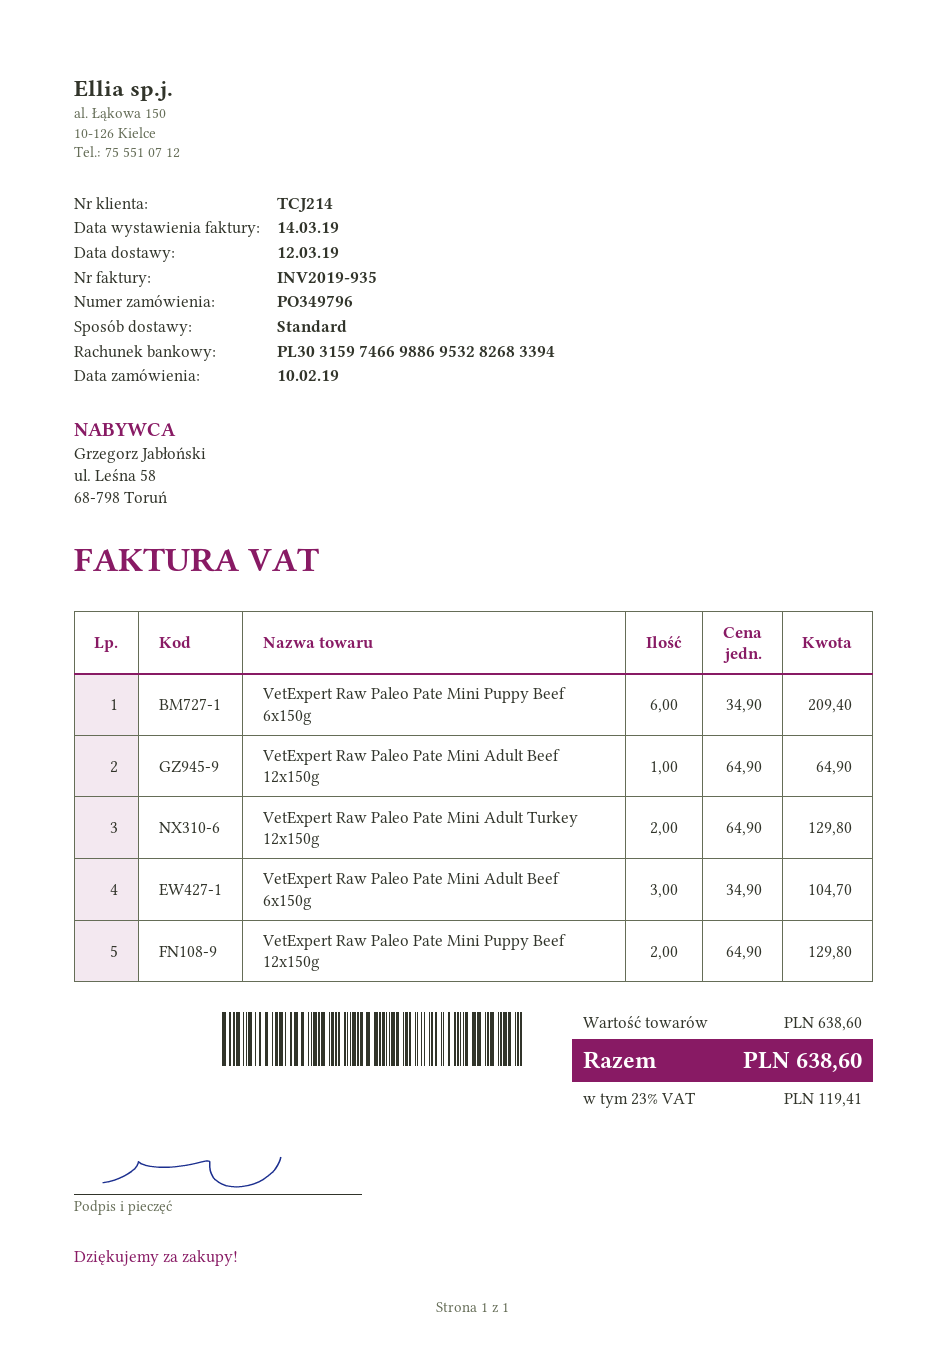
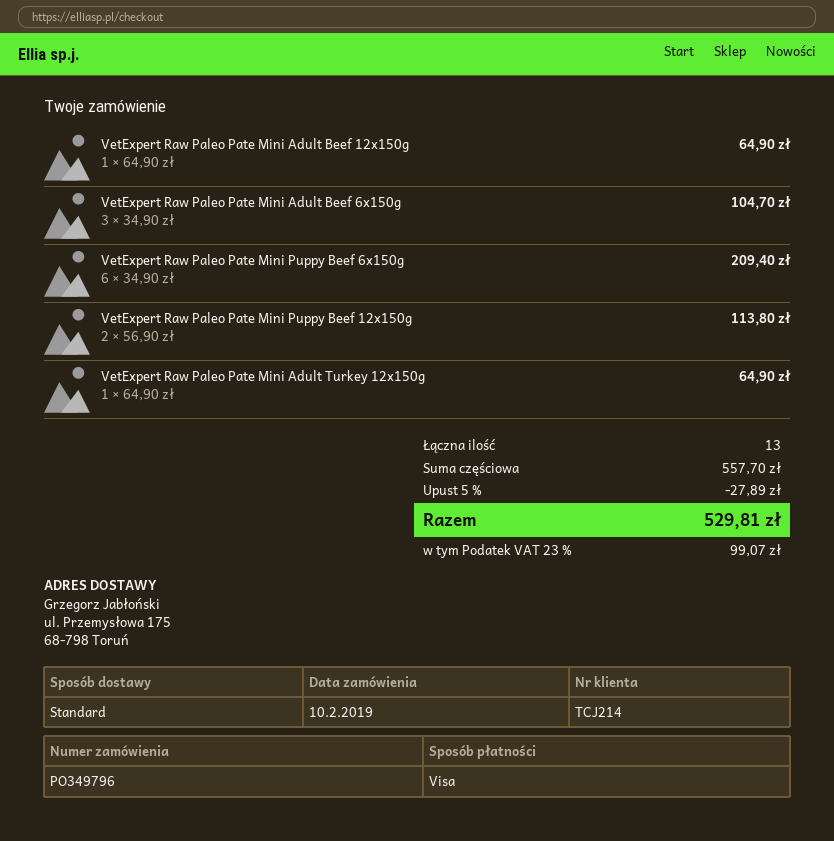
VetExpert Raw Paleo Pate Mini Adult Turkey 12x150g: 2 x 64.90 = 129.80 -> 1 x 64.90 = 64.90
VetExpert Raw Paleo Pate Mini Puppy Beef 12x150g: 2 x 64.90 = 129.80 -> 2 x 56.90 = 113.80
subtotal: 638.60 -> 557.70
discount: none -> 5% = 27.89
tax: 23% = 119.41 -> 23% = 99.07
total: 638.60 -> 529.81

